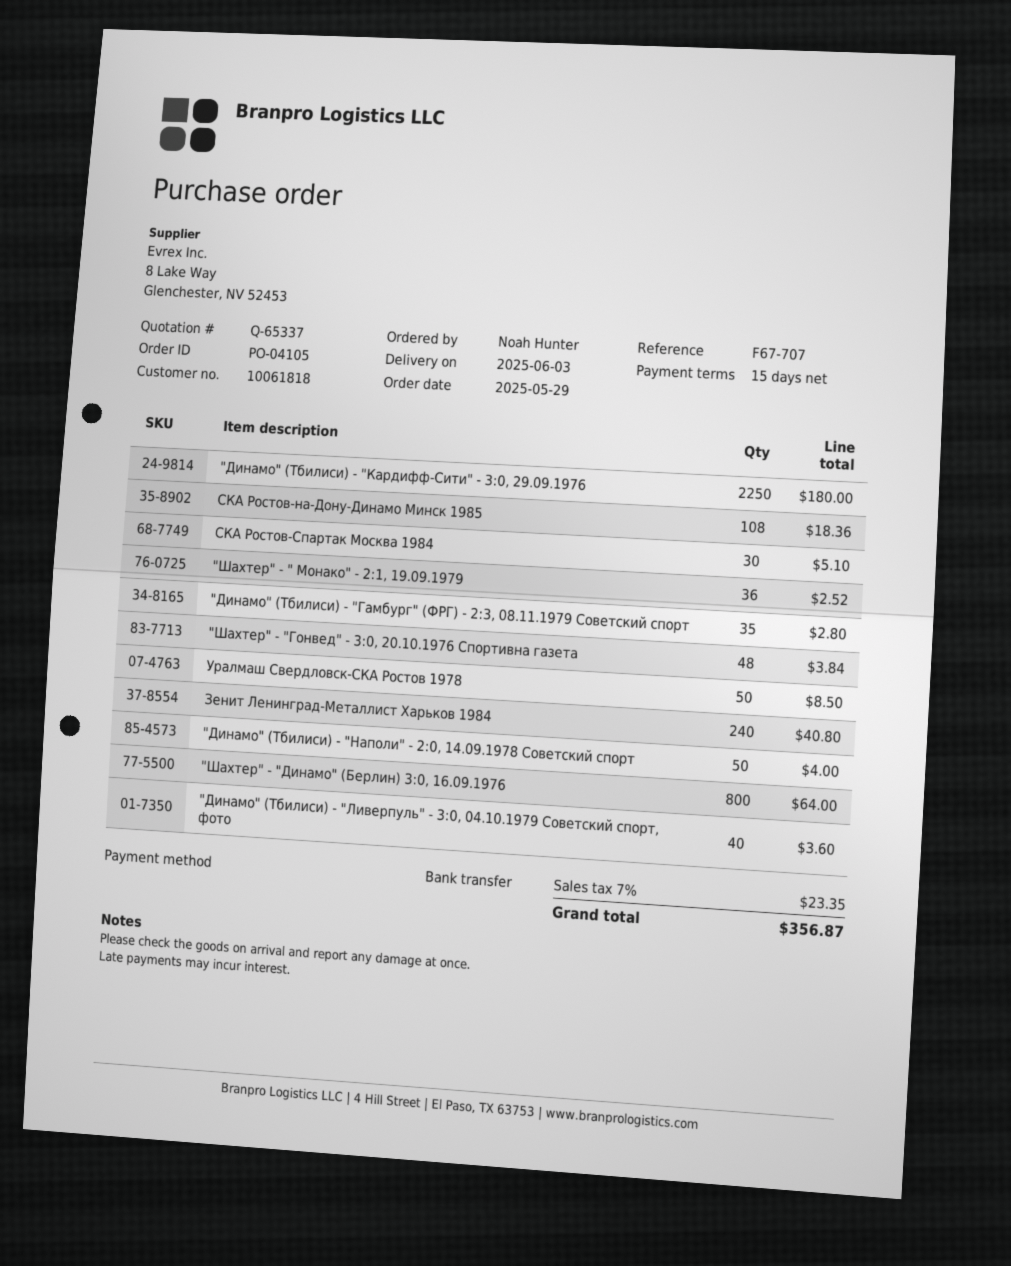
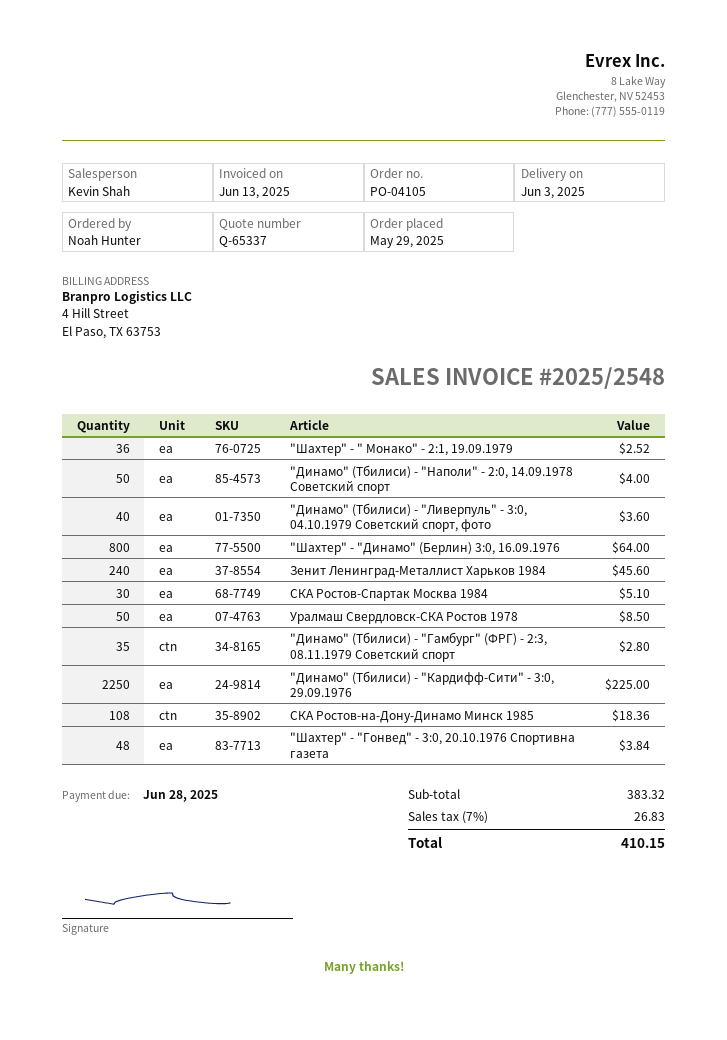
"Динамо" (Тбилиси) - "Кардифф-Сити" - 3:0, 29.09.1976: 2250 for 180.00 -> 2250 for 225.00
Зенит Ленинград-Металлист Харьков 1984: 240 for 40.80 -> 240 for 45.60
tax: 7% = 23.35 -> 7% = 26.83
total: 356.87 -> 410.15

